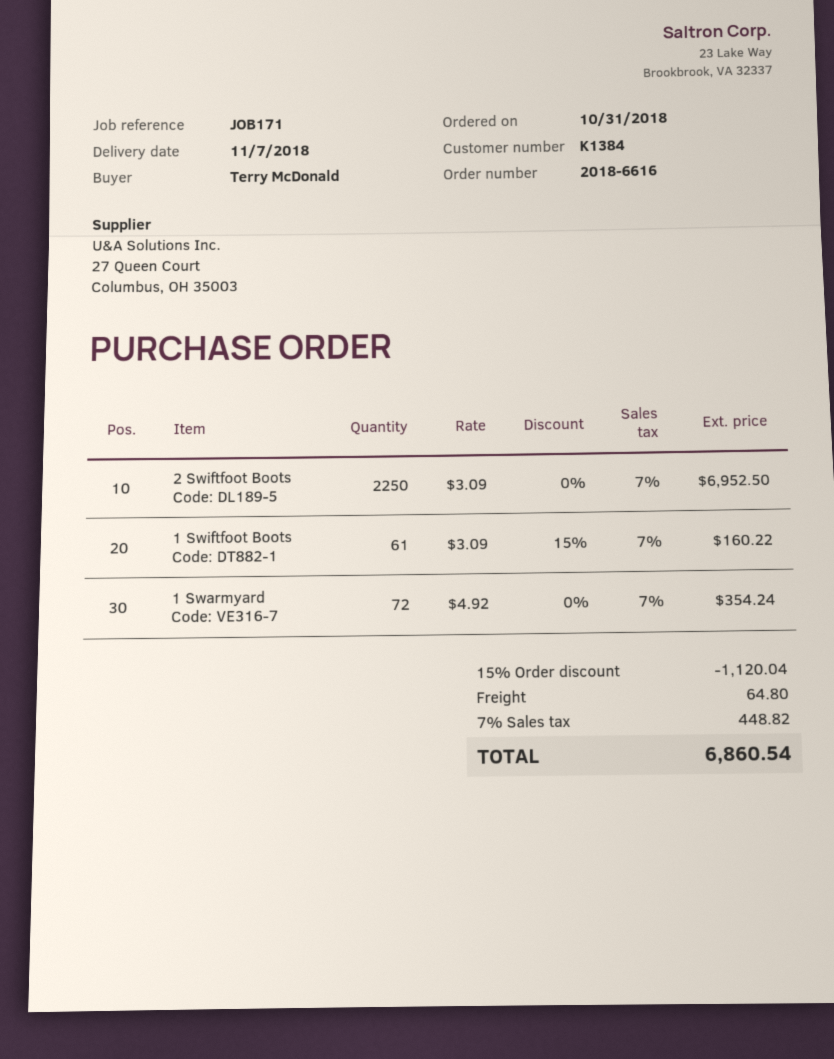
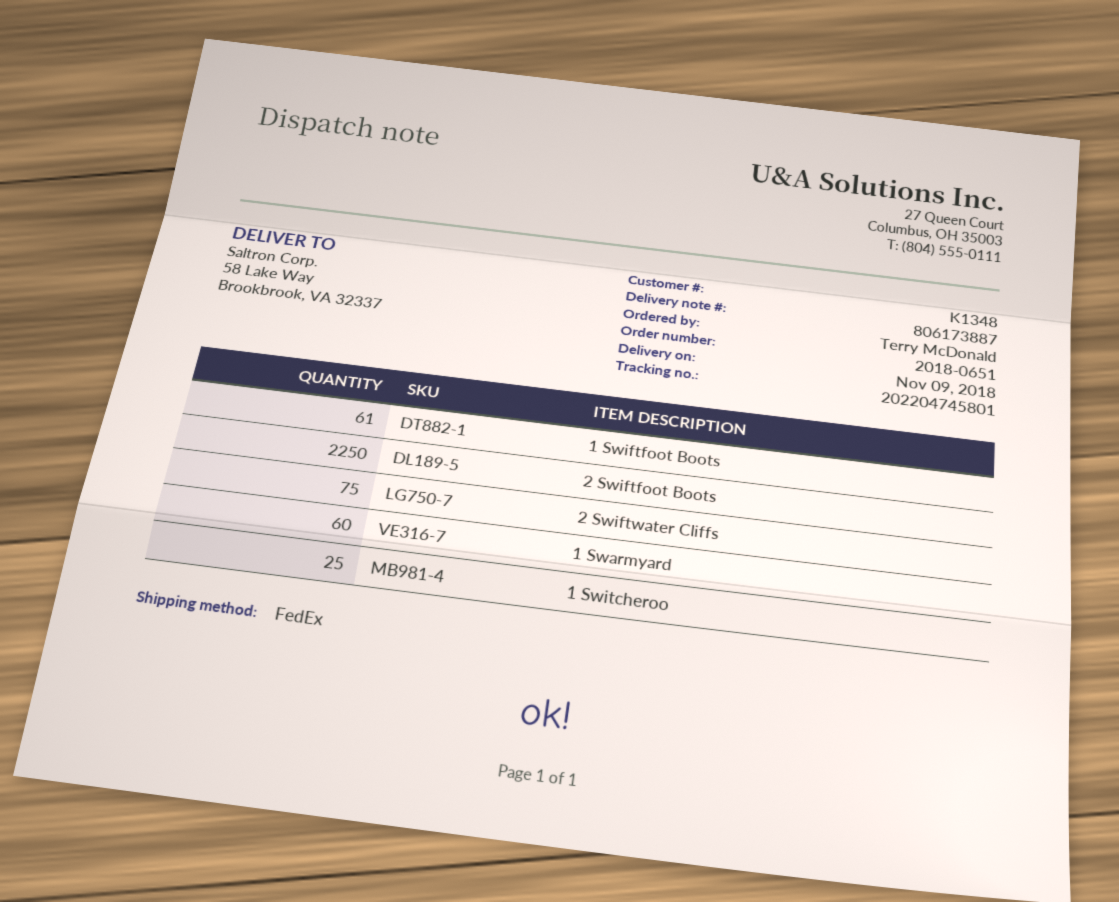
order number: 2018-6616 -> 2018-0651
delivery date: 2018-11-07 -> 2018-11-09
customer number: K1384 -> K1348
1 Swarmyard: 72 -> 60
2 Swiftwater Cliffs: none -> 75
1 Switcheroo: none -> 25

